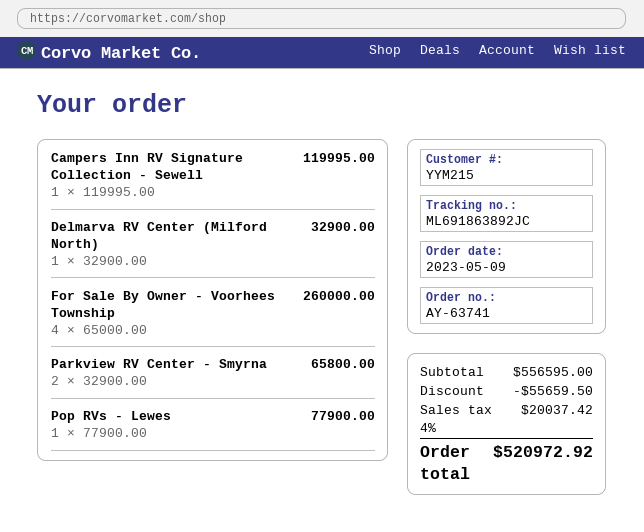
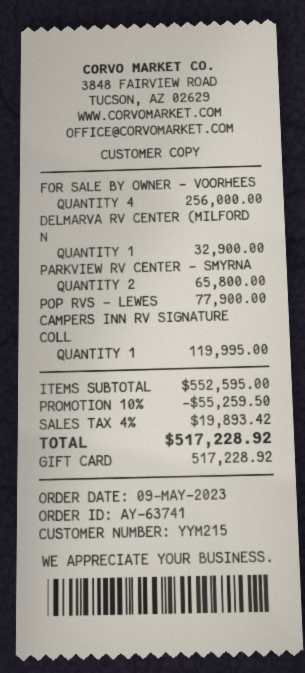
For Sale By Owner - Voorhees Township: 4 for 260000.00 -> 4 for 256000.00
subtotal: 556595.00 -> 552595.00
discount: 55659.50 -> 55259.50
tax: 4% = 20037.42 -> 4% = 19893.42
total: 520972.92 -> 517228.92

